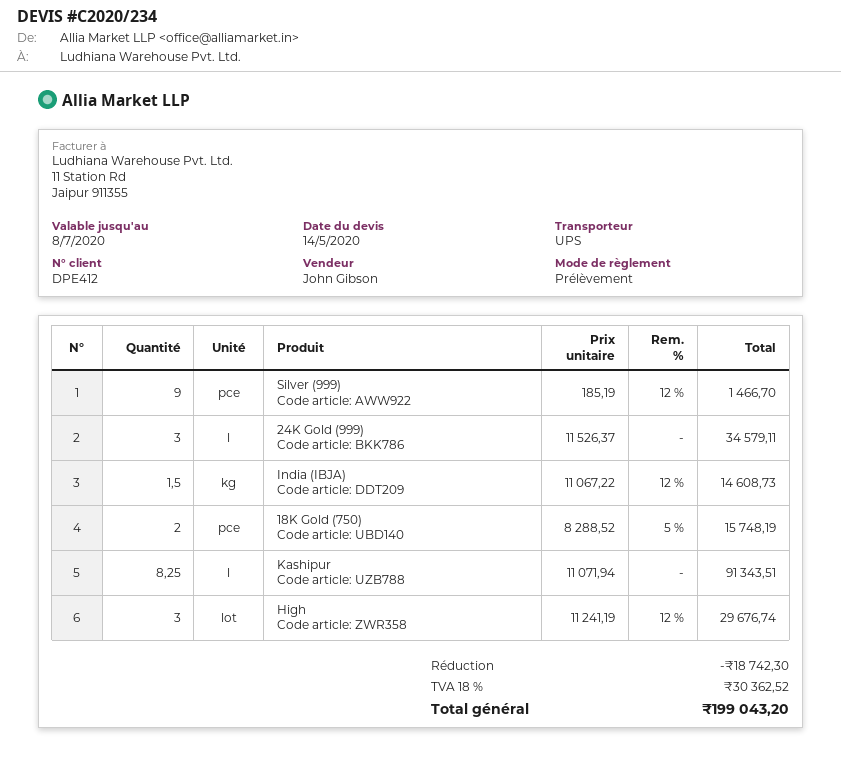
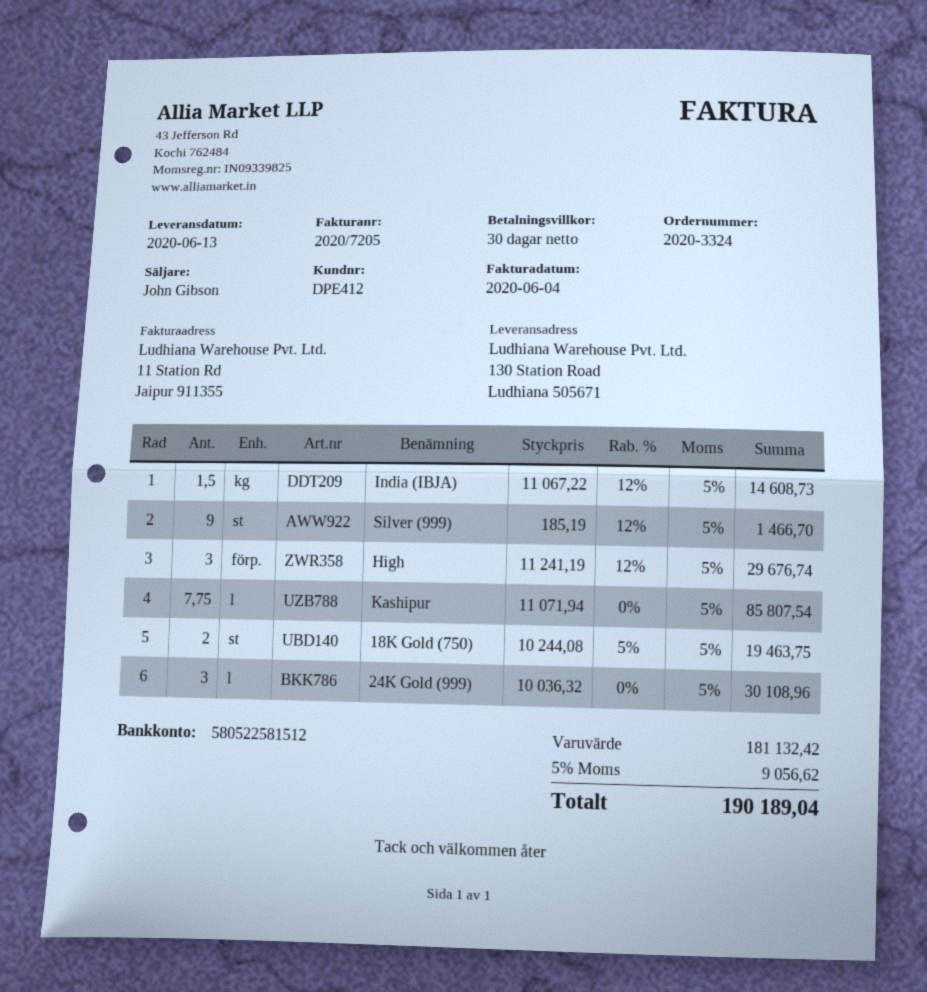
24K Gold (999): 3 x 11526.37 = 34579.11 -> 3 x 10036.32 = 30108.96
18K Gold (750): 2 x 8288.52 - 5% = 15748.19 -> 2 x 10244.08 - 5% = 19463.75
Kashipur: 8.25 x 11071.94 = 91343.51 -> 7.75 x 11071.94 = 85807.54
discount: 18742.30 -> none
tax: 18% = 30362.52 -> 5% = 9056.62
total: 199043.20 -> 190189.04

